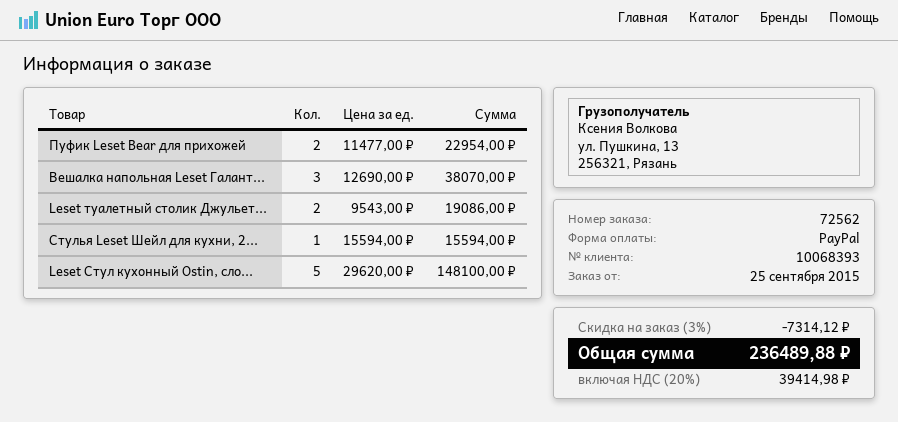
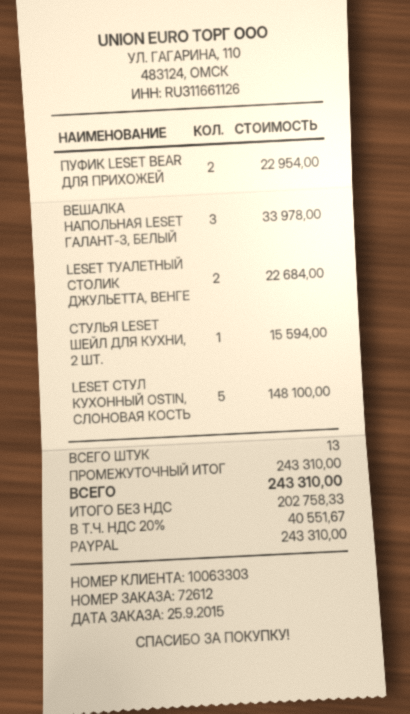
order number: 72562 -> 72612
customer number: 10068393 -> 10063303
Вешалка напольная Leset Галант...: 3 for 38070.00 -> 3 for 33978.00
Leset туалетный столик Джульет...: 2 for 19086.00 -> 2 for 22684.00
discount: 3% = 7314.12 -> none
tax: 20% = 39414.98 -> 20% = 40551.67
total: 236489.88 -> 243310.00

